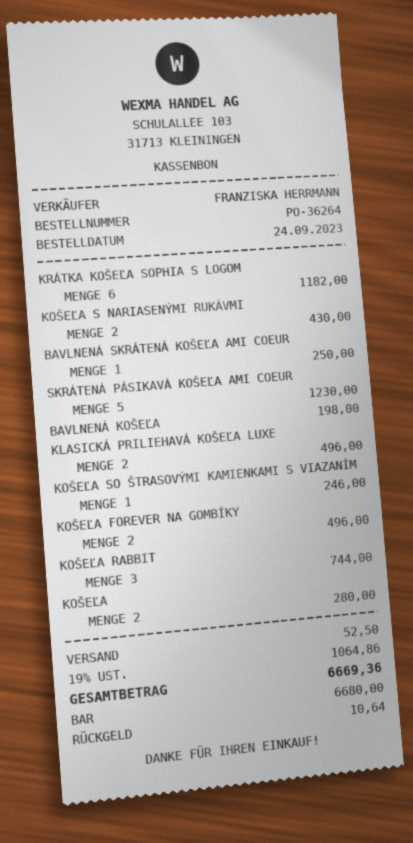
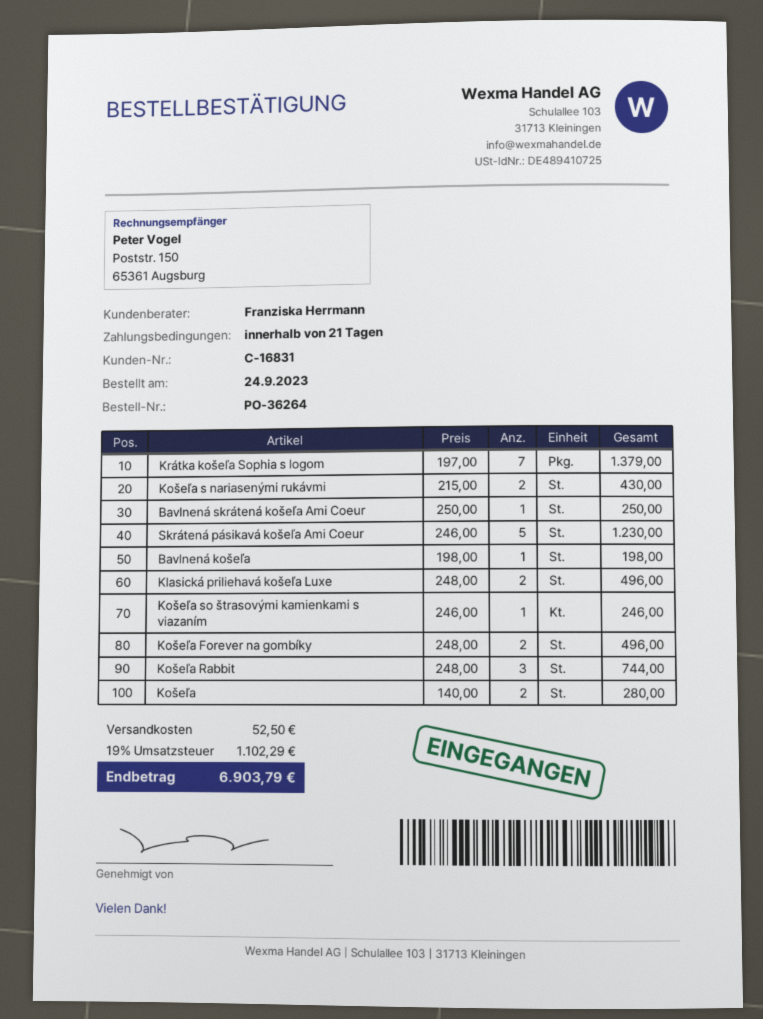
KRÁTKA KOŠEĽA SOPHIA S LOGOM: 6 for 1182.00 -> 7 for 1379.00
tax: 19% = 1064.86 -> 19% = 1102.29
total: 6669.36 -> 6903.79

